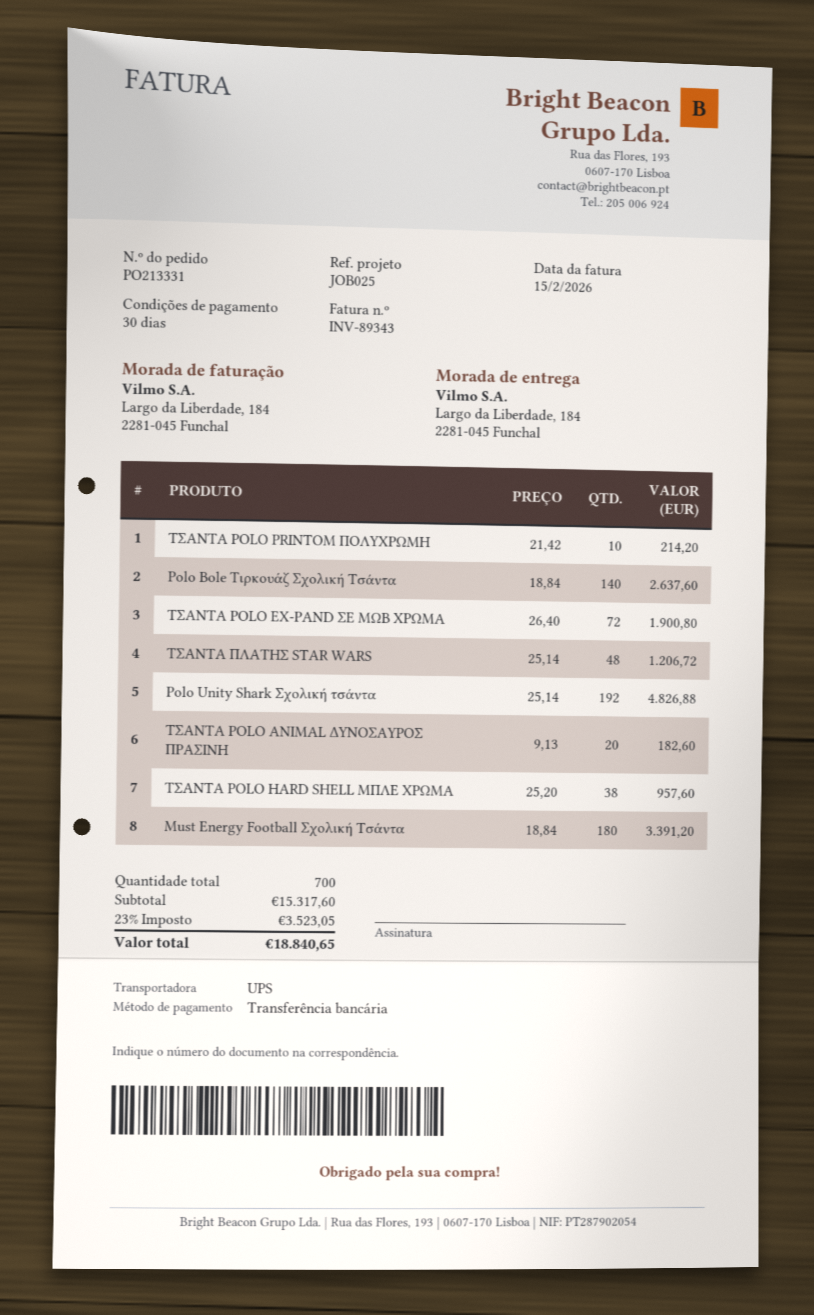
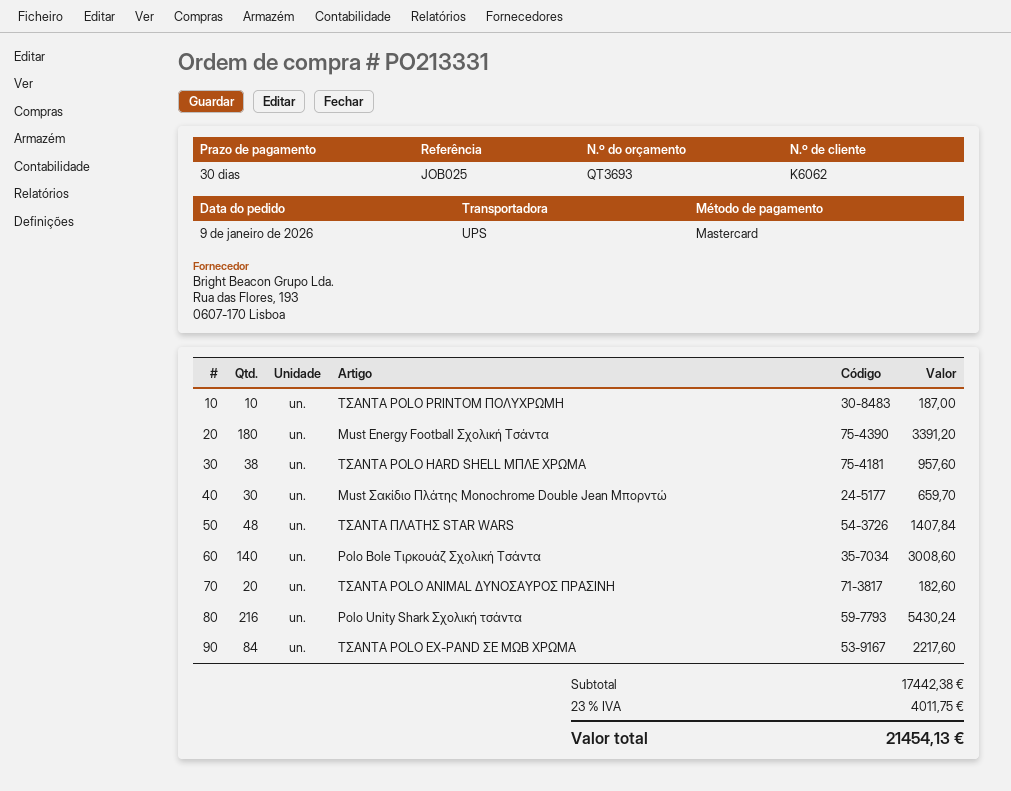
payment method: bank transfer -> Mastercard
ΤΣΑΝΤΑ POLO PRINTOM ΠΟΛΥΧΡΩΜΗ: 10 for 214.20 -> 10 for 187.00
Polo Bole Τιρκουάζ Σχολική Τσάντα: 140 for 2637.60 -> 140 for 3008.60
ΤΣΑΝΤΑ POLO EX-PAND ΣΕ ΜΩΒ ΧΡΩΜΑ: 72 for 1900.80 -> 84 for 2217.60
ΤΣΑΝΤΑ ΠΛΑΤΗΣ STAR WARS: 48 for 1206.72 -> 48 for 1407.84
Polo Unity Shark Σχολική τσάντα: 192 for 4826.88 -> 216 for 5430.24
Must Σακίδιο Πλάτης Monochrome Double Jean Μπορντώ: none -> 30 for 659.70
subtotal: 15317.60 -> 17442.38
tax: 23% = 3523.05 -> 23% = 4011.75
total: 18840.65 -> 21454.13

